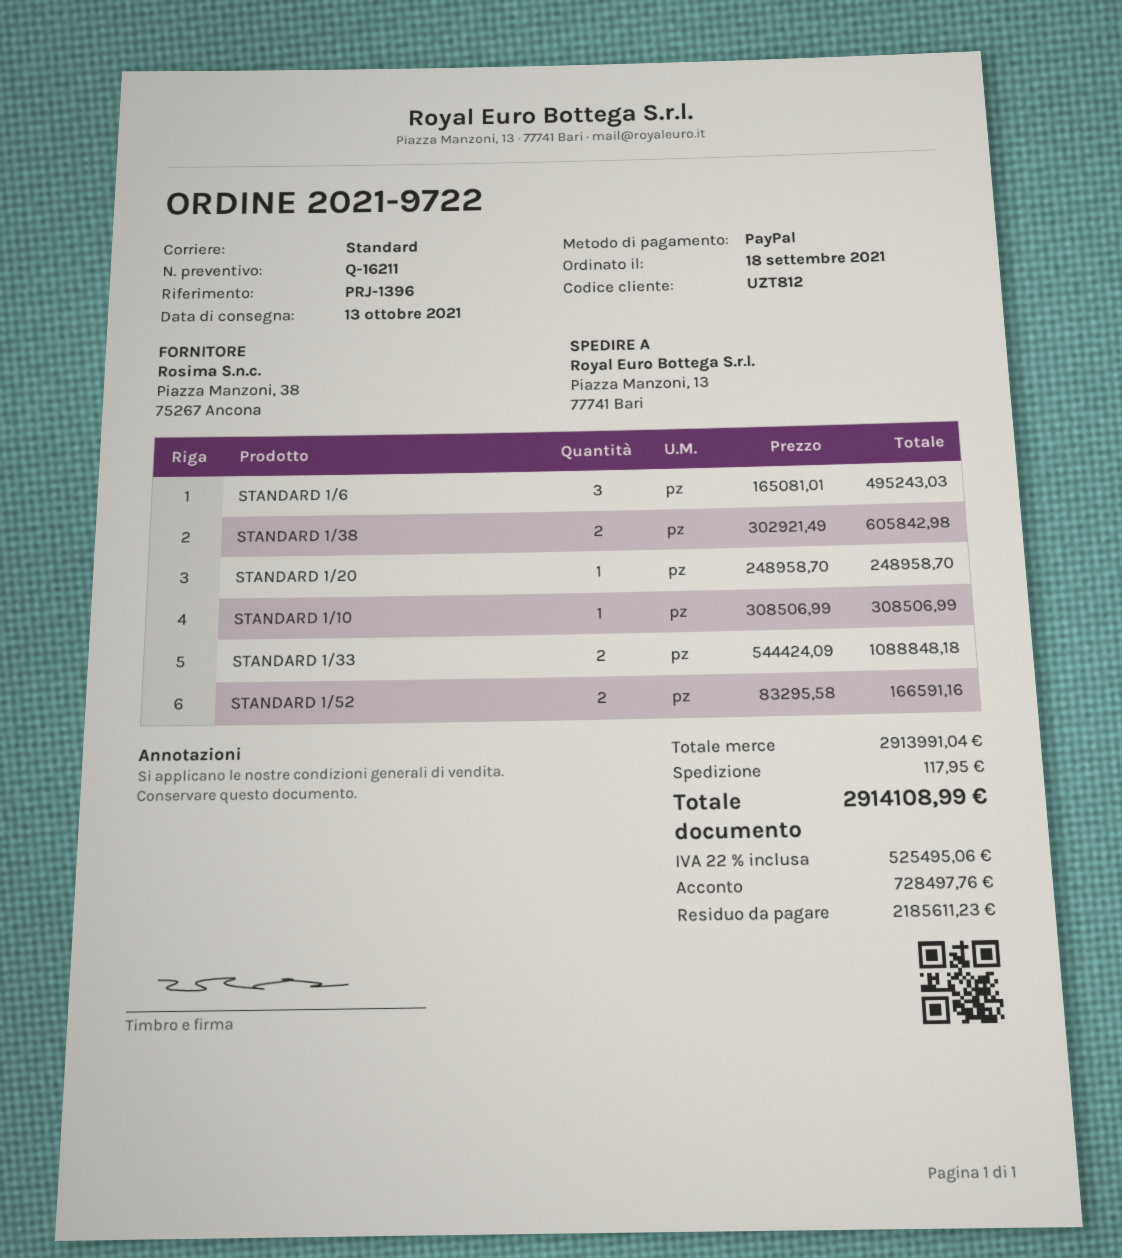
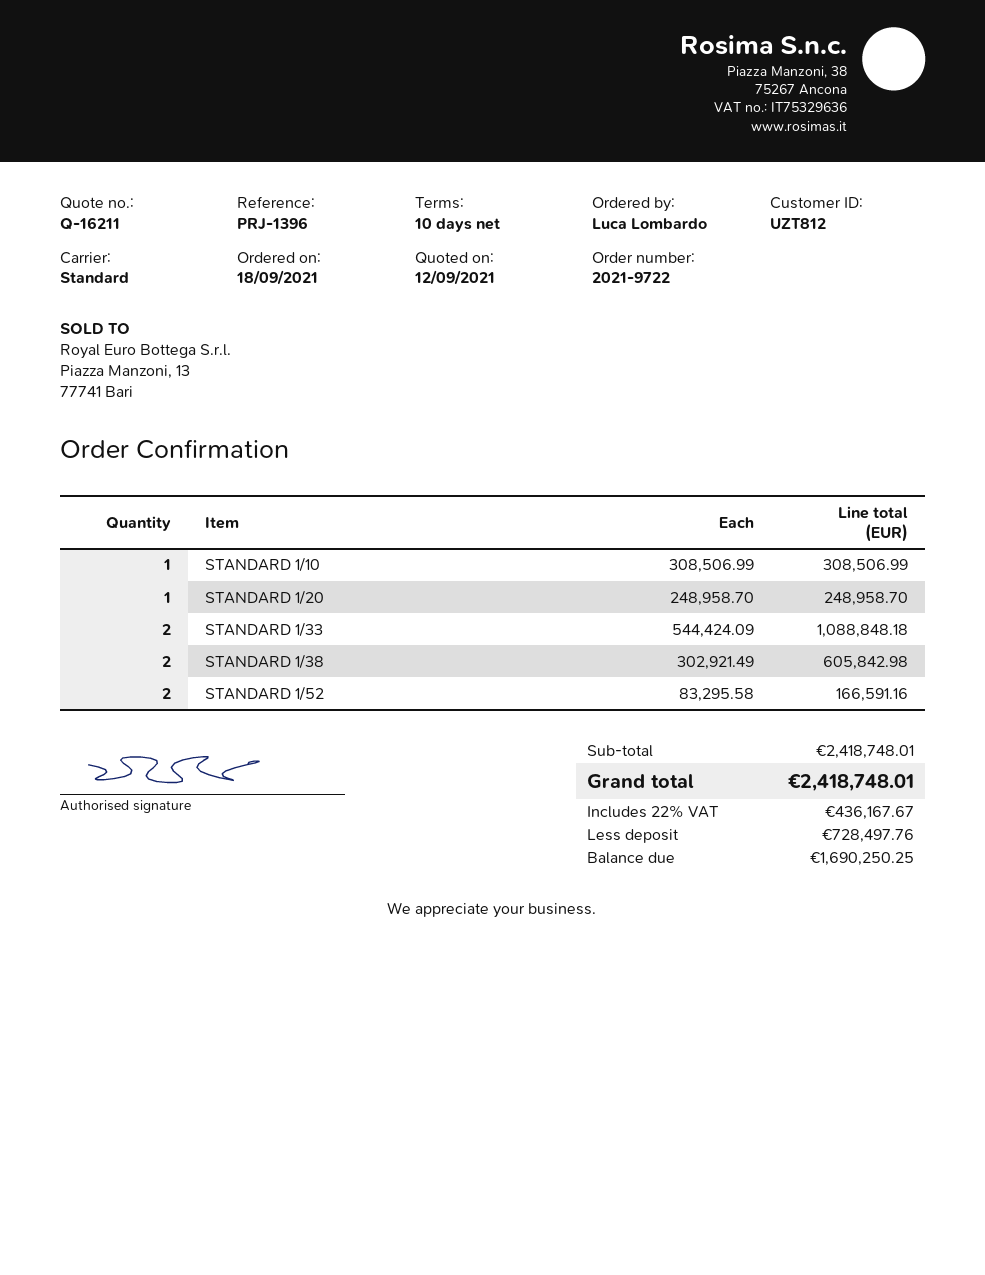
STANDARD 1/6: 3 x 165081.01 = 495243.03 -> none
subtotal: 2913991.04 -> 2418748.01
shipping: 117.95 -> none
tax: 22% = 525495.06 -> 22% = 436167.67
total: 2914108.99 -> 2418748.01
balance: 2185611.23 -> 1690250.25

